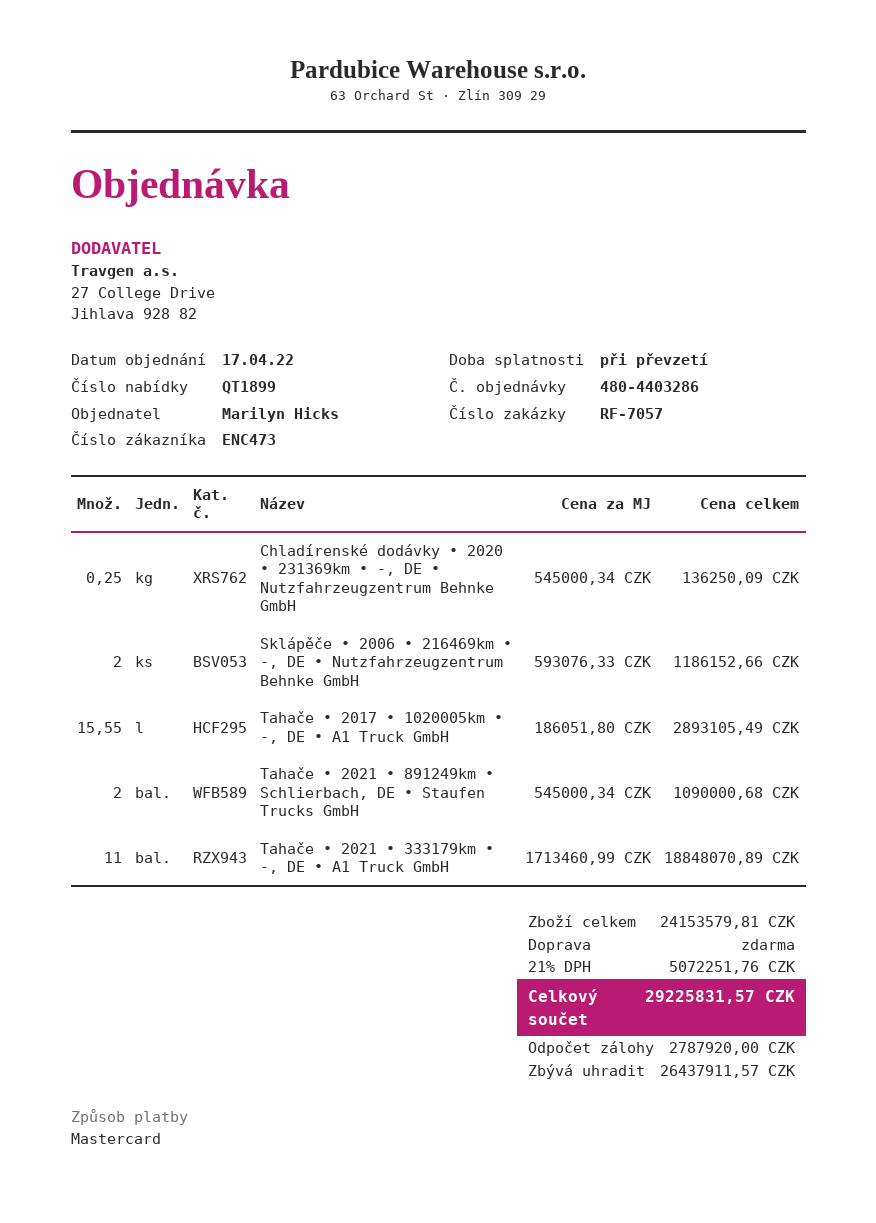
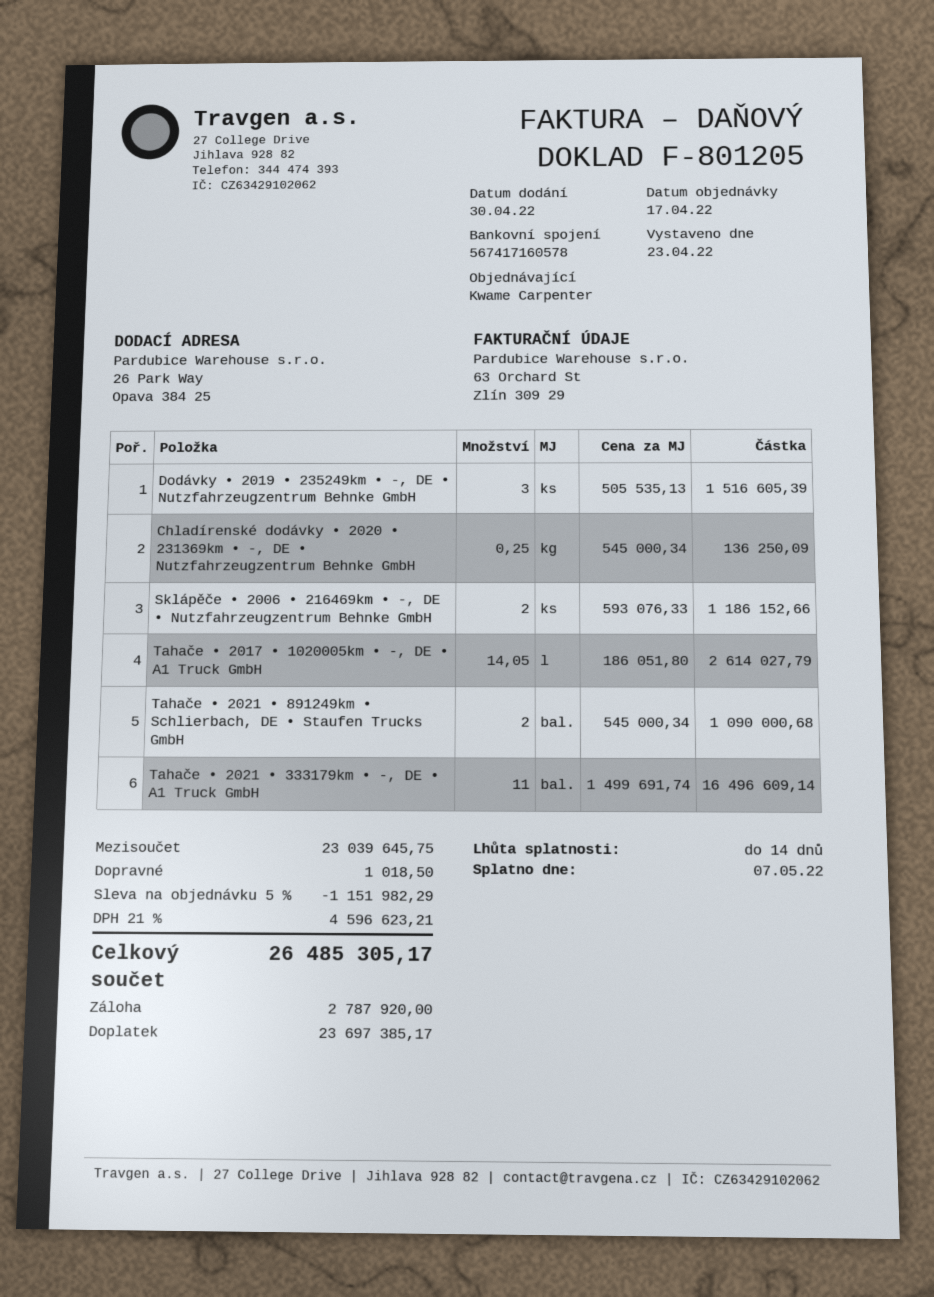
payment terms: on receipt -> 14 days
ordered by: Marilyn Hicks -> Kwame Carpenter
Tahače • 2017 • 1020005km • -, DE • A1 Truck GmbH: 15.55 x 186051.80 = 2893105.49 -> 14.05 x 186051.80 = 2614027.79
Tahače • 2021 • 333179km • -, DE • A1 Truck GmbH: 11 x 1713460.99 = 18848070.89 -> 11 x 1499691.74 = 16496609.14
Dodávky • 2019 • 235249km • -, DE • Nutzfahrzeugzentrum Behnke GmbH: none -> 3 x 505535.13 = 1516605.39
subtotal: 24153579.81 -> 23039645.75
discount: none -> 5% = 1151982.29
shipping: 0.00 -> 1018.50
tax: 21% = 5072251.76 -> 21% = 4596623.21
total: 29225831.57 -> 26485305.17
balance: 26437911.57 -> 23697385.17

